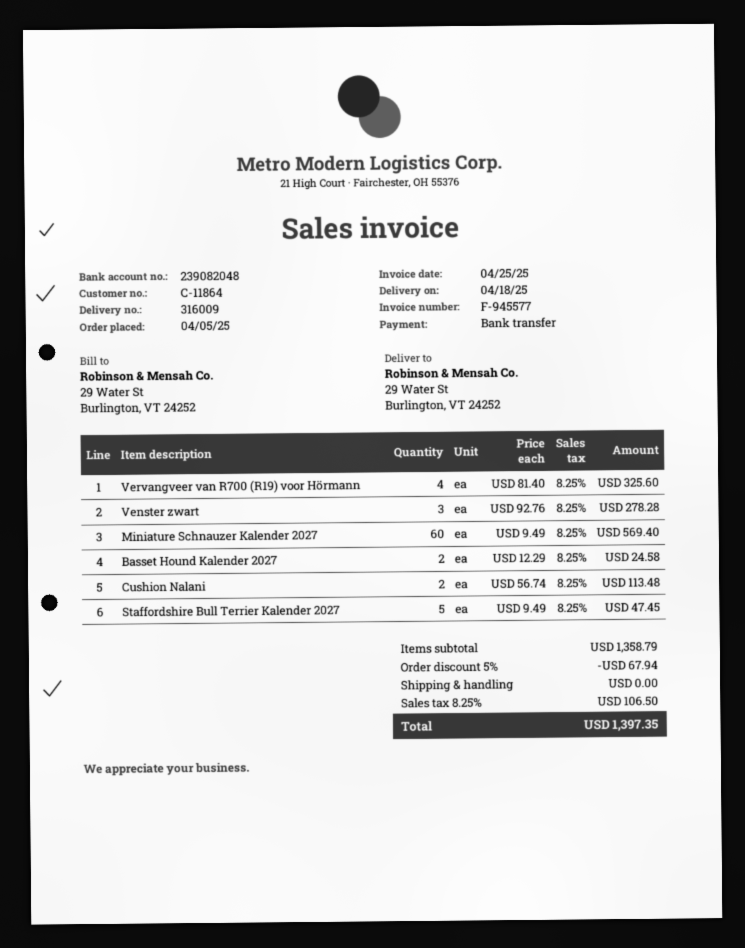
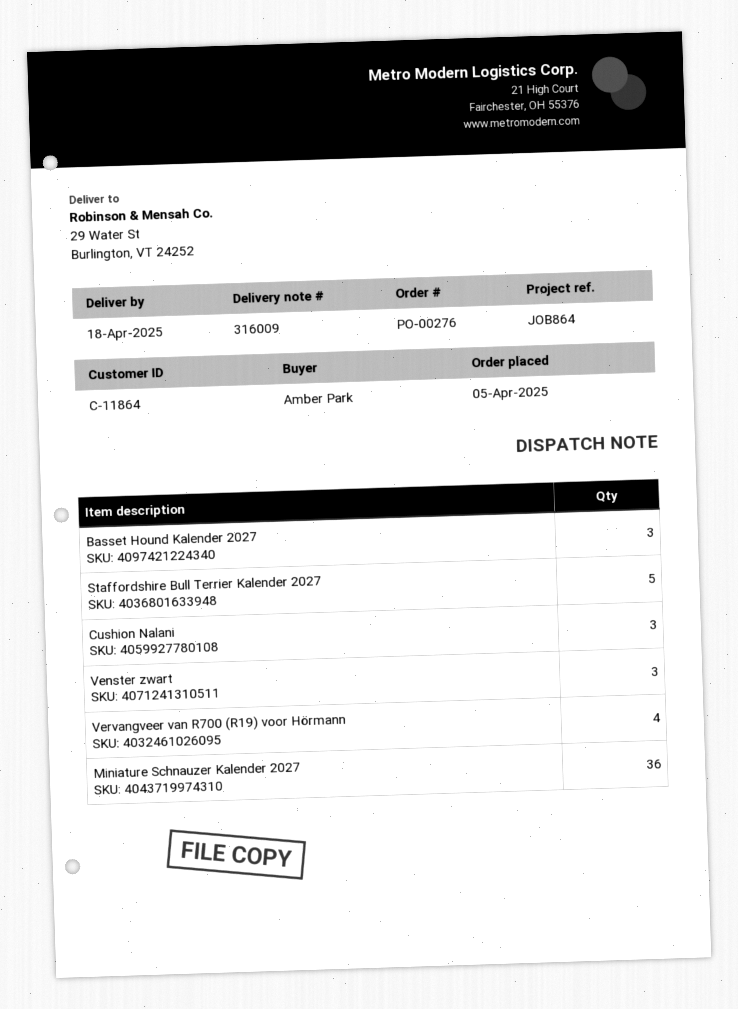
Miniature Schnauzer Kalender 2027: 60 -> 36
Basset Hound Kalender 2027: 2 -> 3
Cushion Nalani: 2 -> 3

